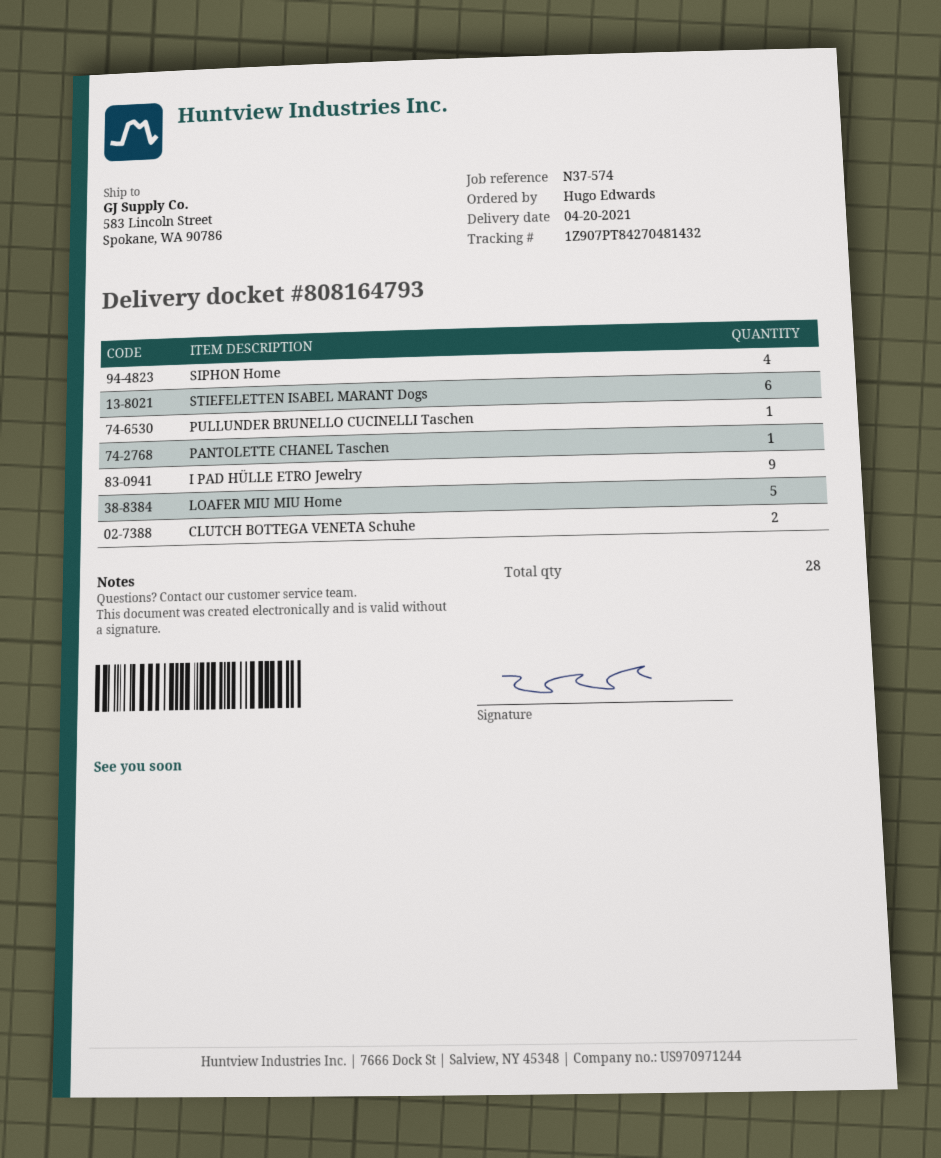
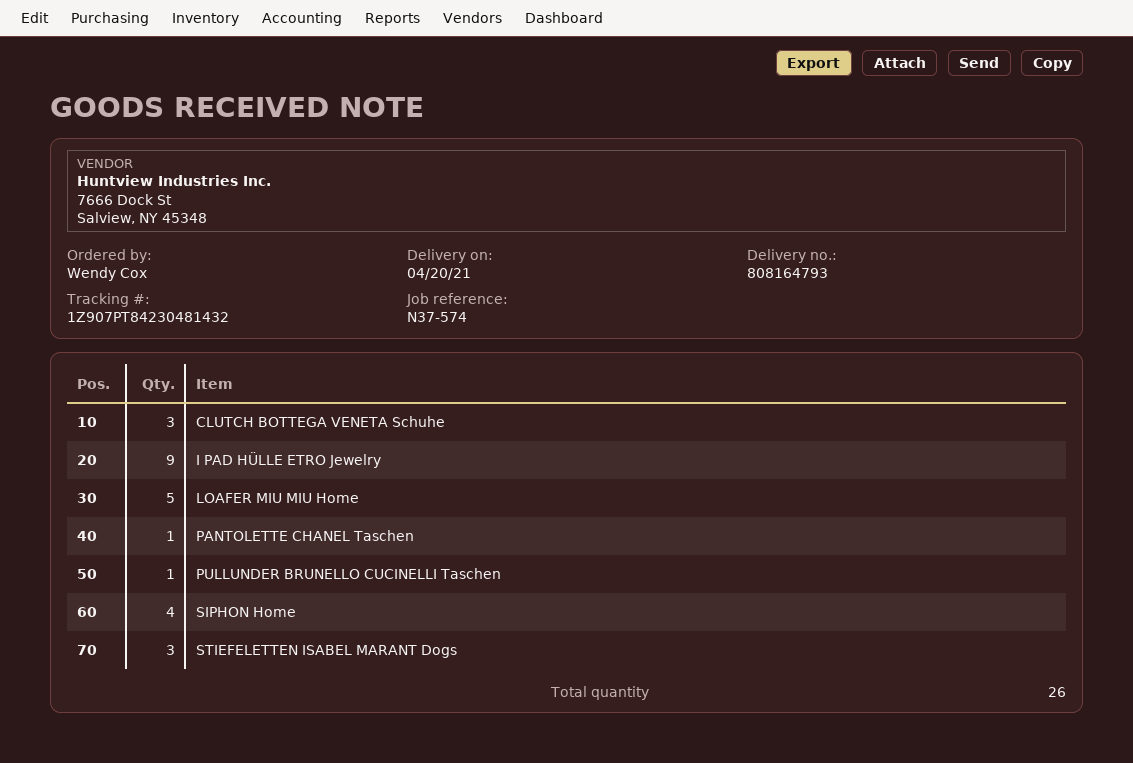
ordered by: Hugo Edwards -> Wendy Cox
tracking number: 1Z907PT84270481432 -> 1Z907PT84230481432
STIEFELETTEN ISABEL MARANT Dogs: 6 -> 3
CLUTCH BOTTEGA VENETA Schuhe: 2 -> 3
total quantity: 28 -> 26

